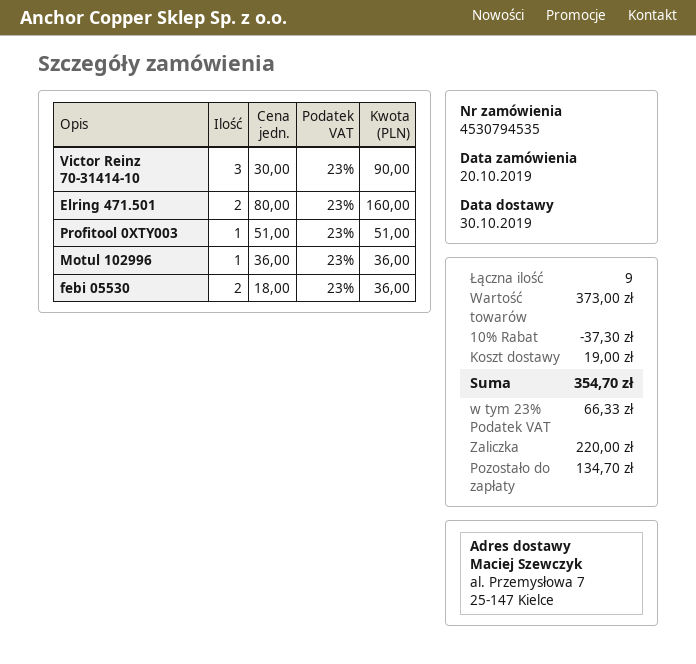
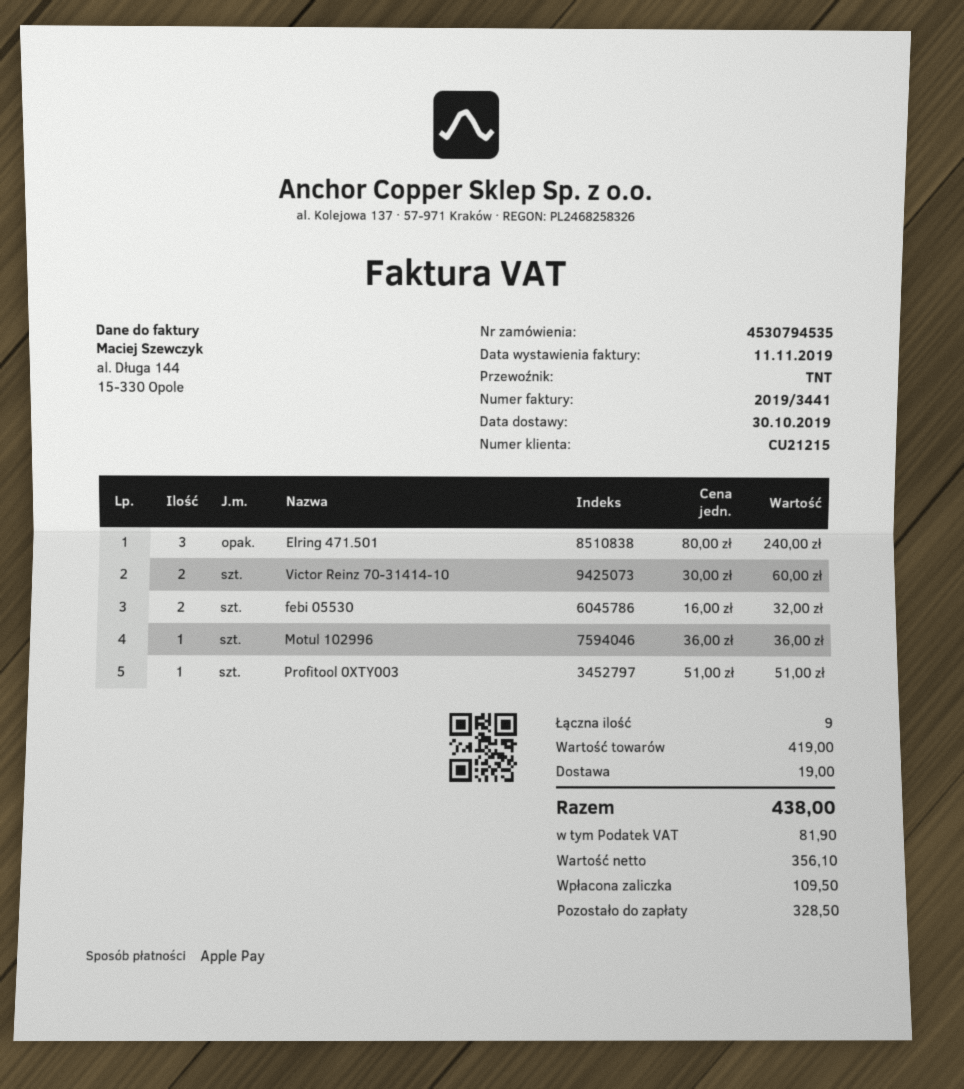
Victor Reinz 70-31414-10: 3 x 30.00 = 90.00 -> 2 x 30.00 = 60.00
Elring 471.501: 2 x 80.00 = 160.00 -> 3 x 80.00 = 240.00
febi 05530: 2 x 18.00 = 36.00 -> 2 x 16.00 = 32.00
subtotal: 373.00 -> 419.00
discount: 10% = 37.30 -> none
tax: 66.33 -> 81.90
total: 354.70 -> 438.00
deposit: 220.00 -> 109.50
balance: 134.70 -> 328.50

